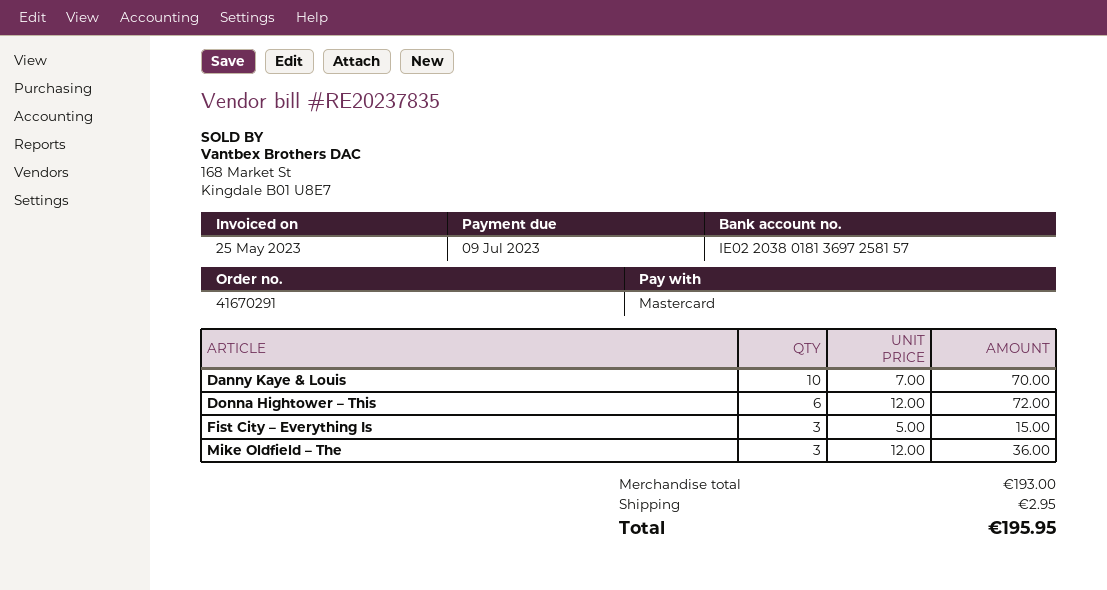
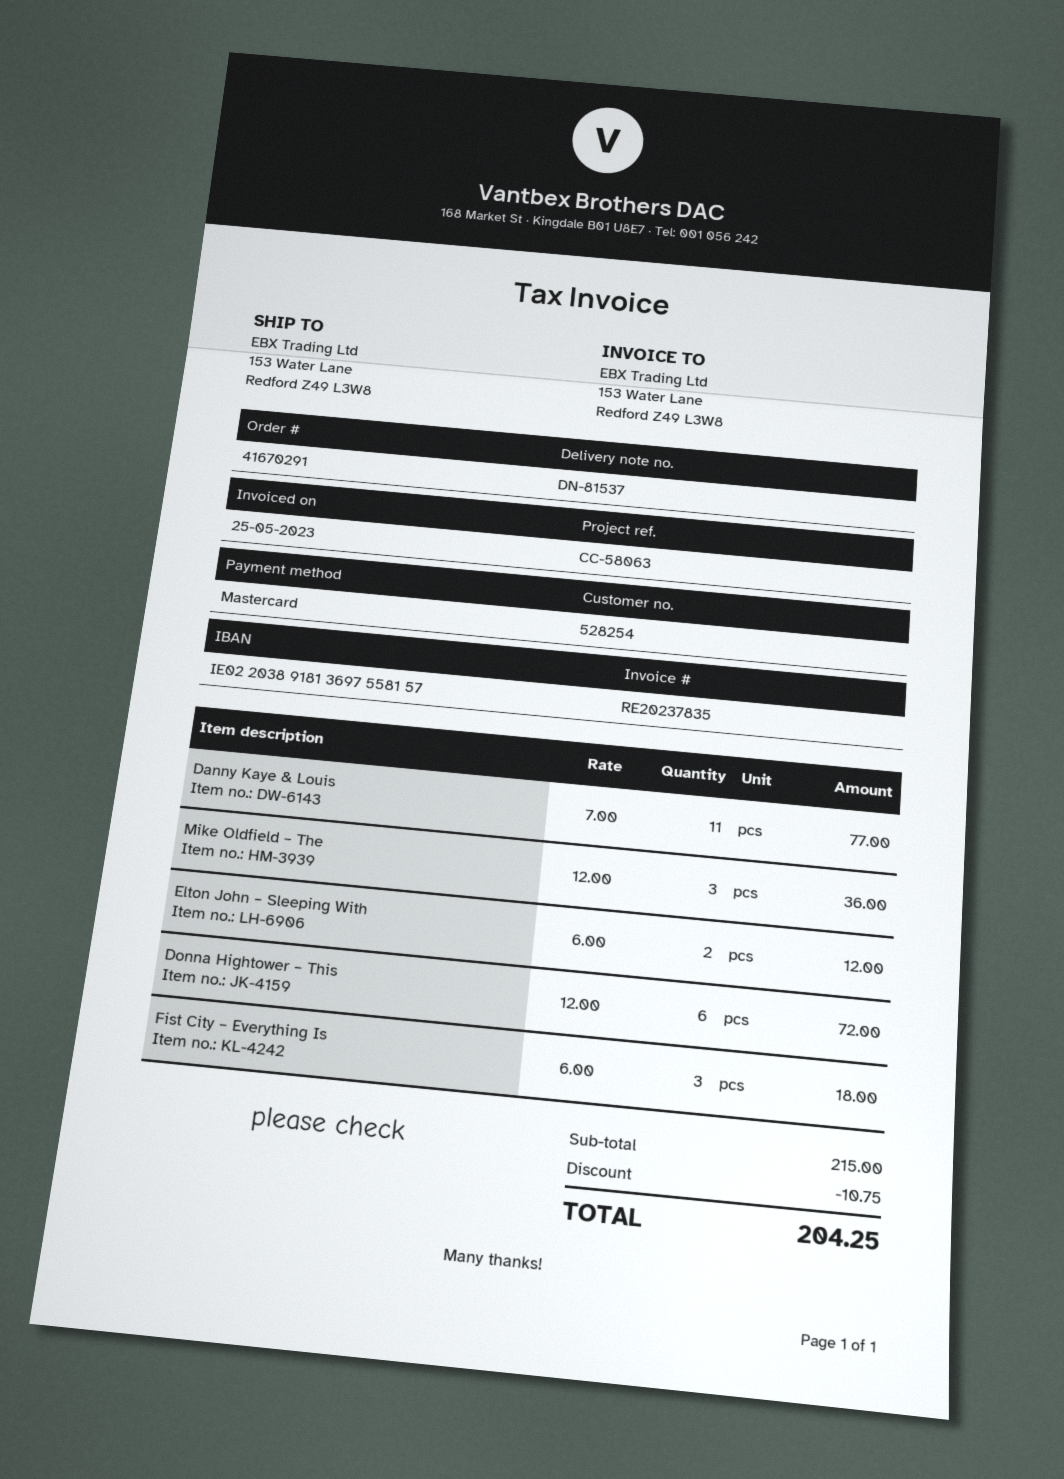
bank account: IE02203801813697258157 -> IE02203891813697558157
Danny Kaye & Louis: 10 x 7.00 = 70.00 -> 11 x 7.00 = 77.00
Fist City – Everything Is: 3 x 5.00 = 15.00 -> 3 x 6.00 = 18.00
Elton John – Sleeping With: none -> 2 x 6.00 = 12.00
subtotal: 193.00 -> 215.00
discount: none -> 10.75
shipping: 2.95 -> none
total: 195.95 -> 204.25

